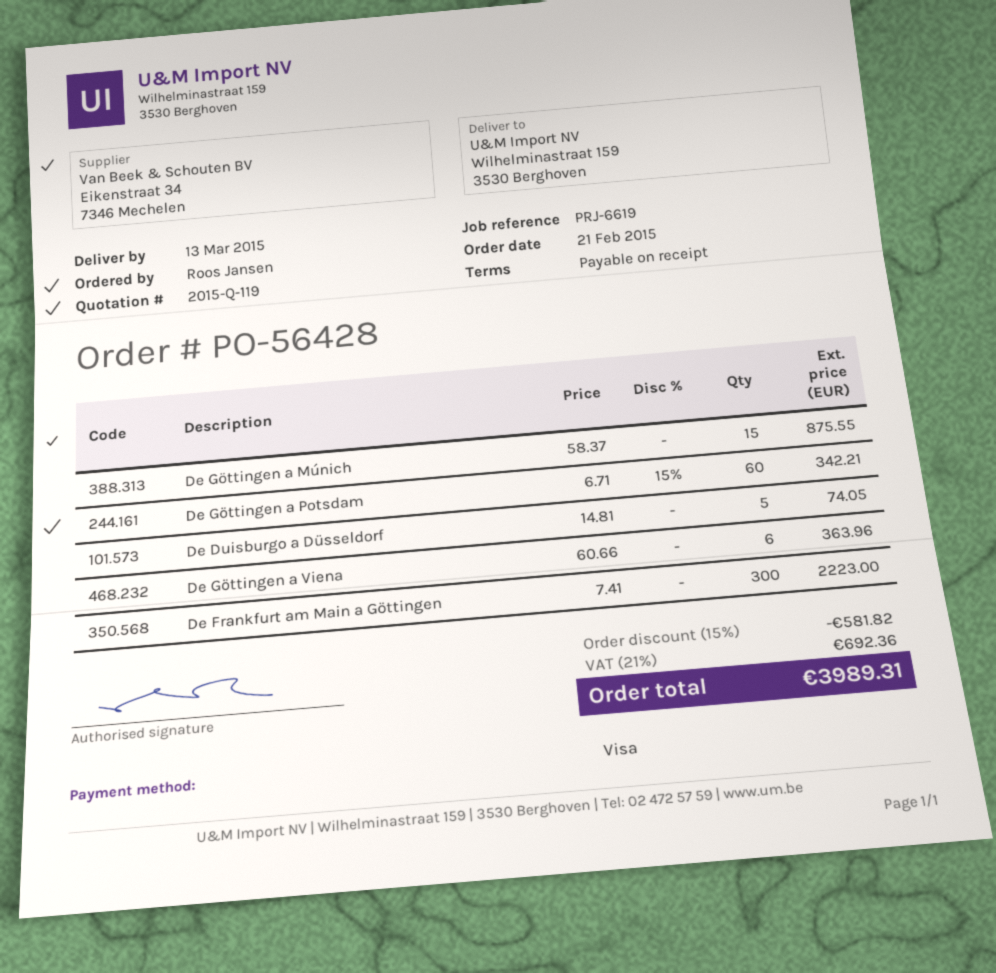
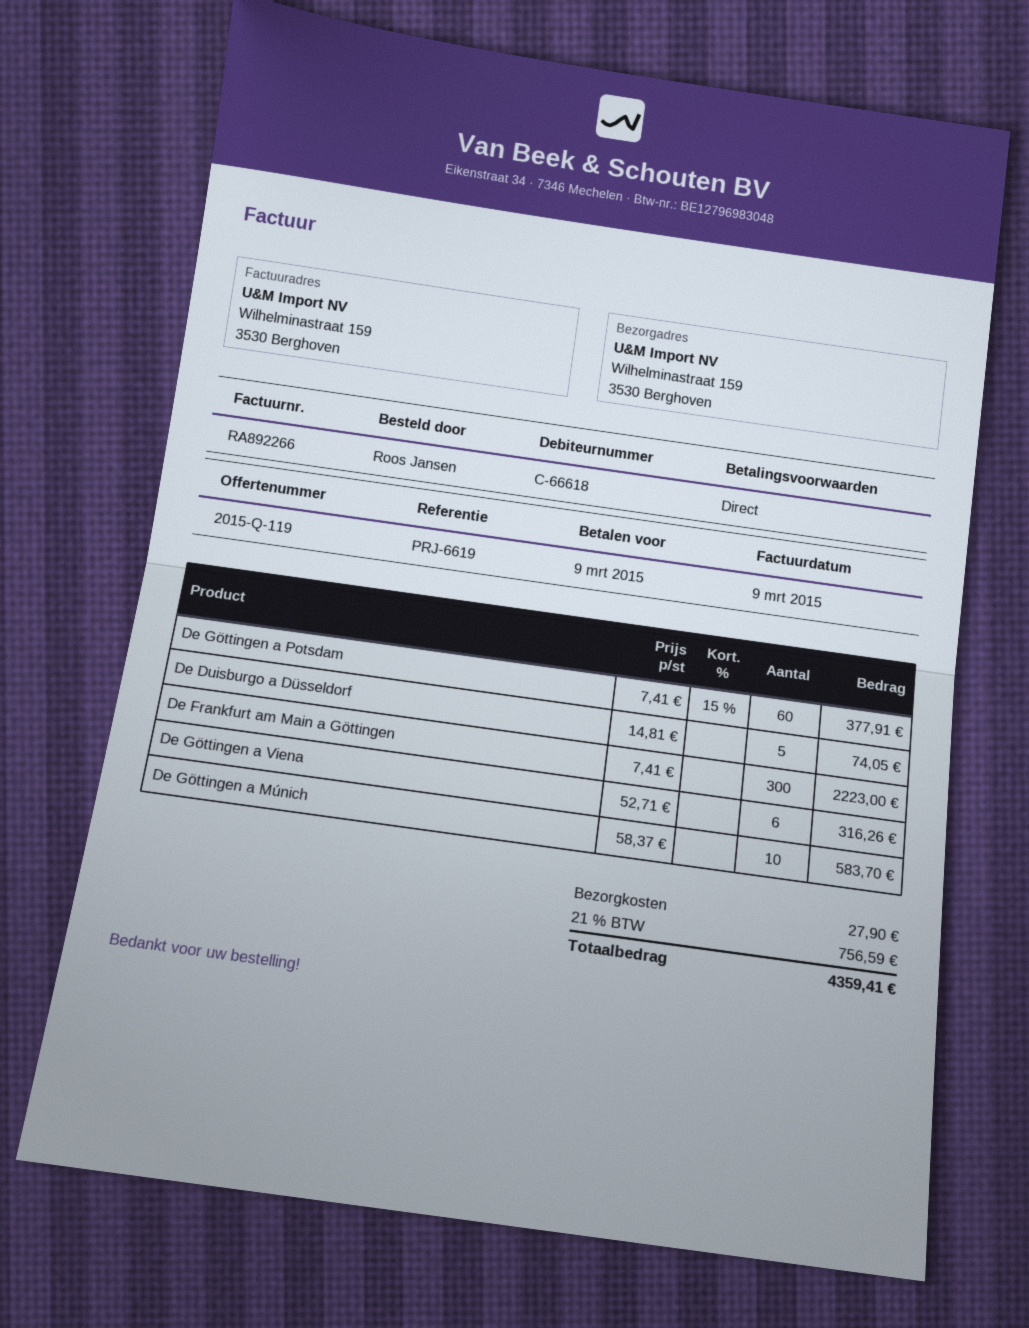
De Göttingen a Múnich: 15 x 58.37 = 875.55 -> 10 x 58.37 = 583.70
De Göttingen a Potsdam: 60 x 6.71 - 15% = 342.21 -> 60 x 7.41 - 15% = 377.91
De Göttingen a Viena: 6 x 60.66 = 363.96 -> 6 x 52.71 = 316.26
discount: 15% = 581.82 -> none
shipping: none -> 27.90
tax: 21% = 692.36 -> 21% = 756.59
total: 3989.31 -> 4359.41

